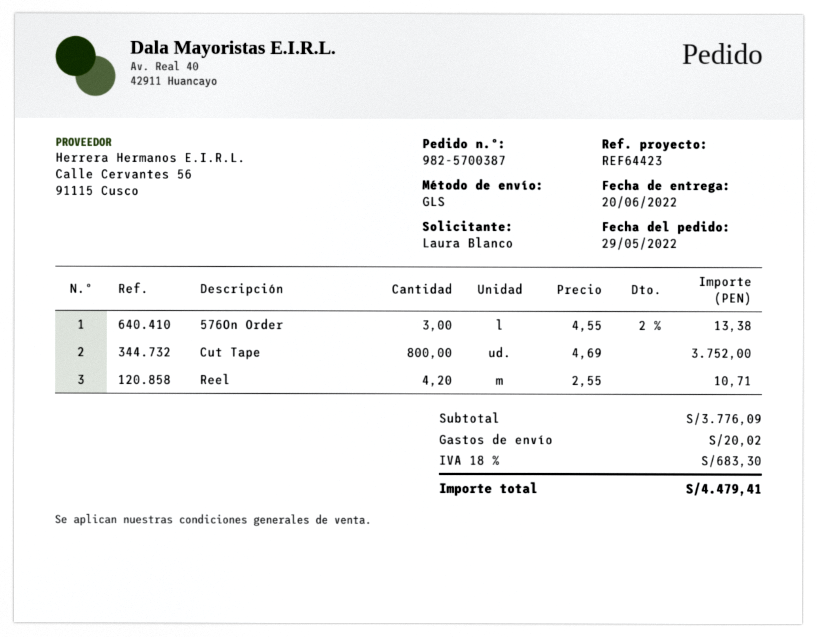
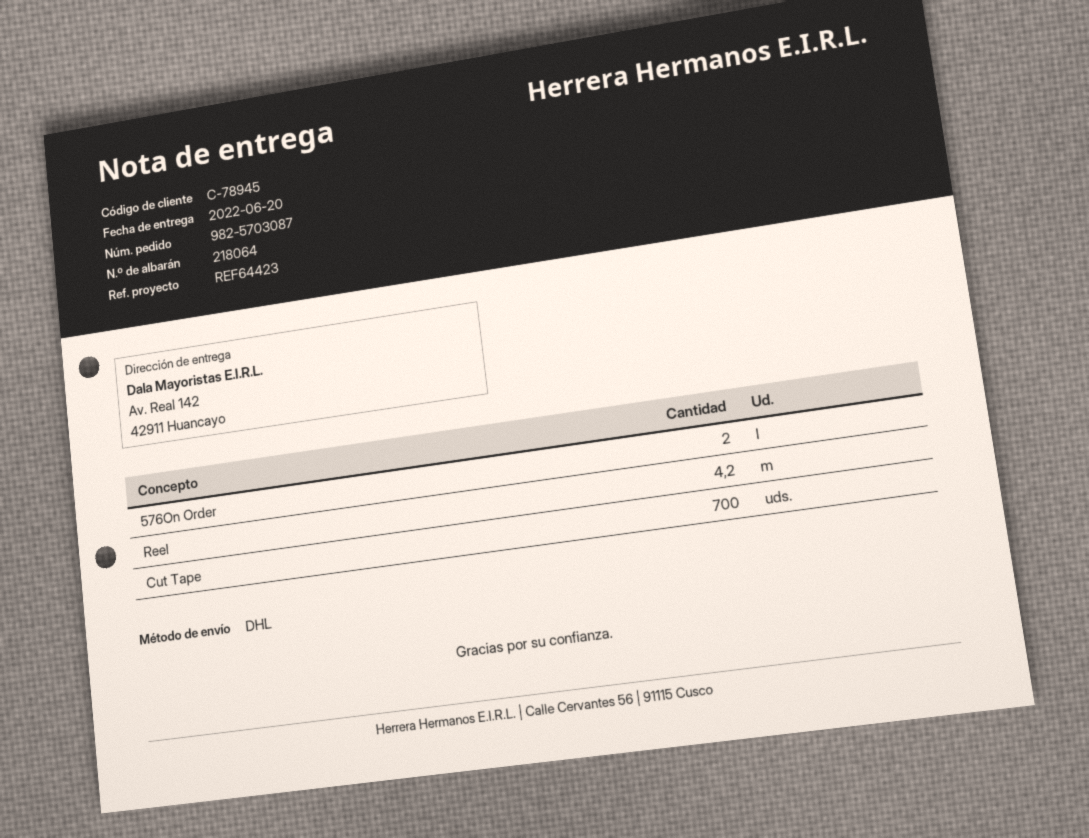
order number: 982-5700387 -> 982-5703087
shipping method: GLS -> DHL
576On Order: 3 -> 2
Cut Tape: 800 -> 700

